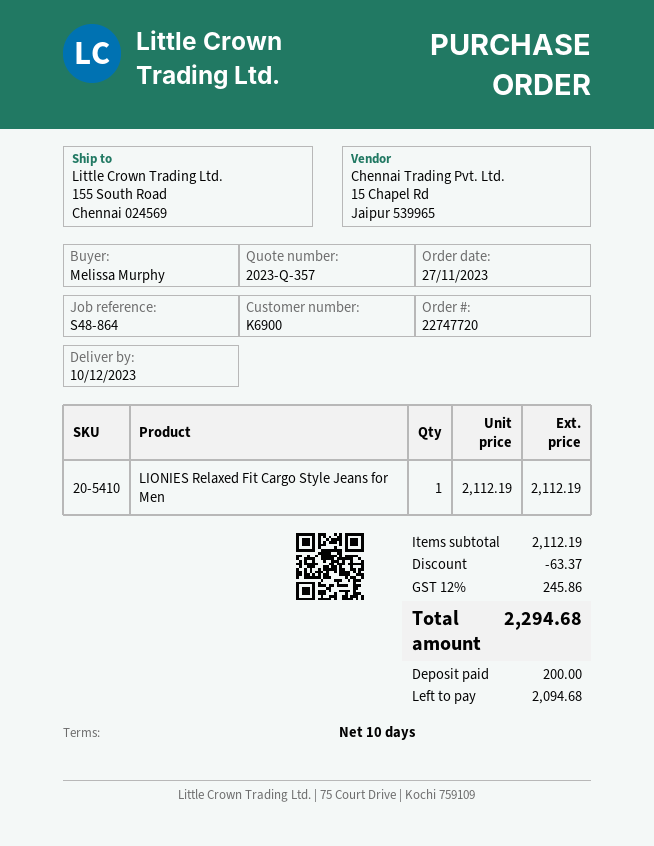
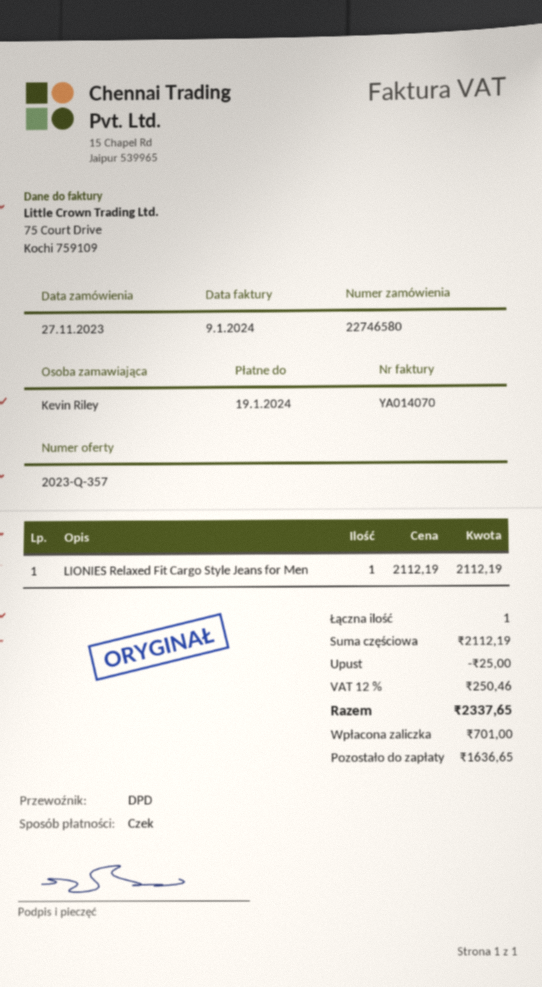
order number: 22747720 -> 22746580
ordered by: Melissa Murphy -> Kevin Riley
discount: 63.37 -> 25.00
tax: 12% = 245.86 -> 12% = 250.46
total: 2294.68 -> 2337.65
deposit: 200.00 -> 701.00
balance: 2094.68 -> 1636.65

